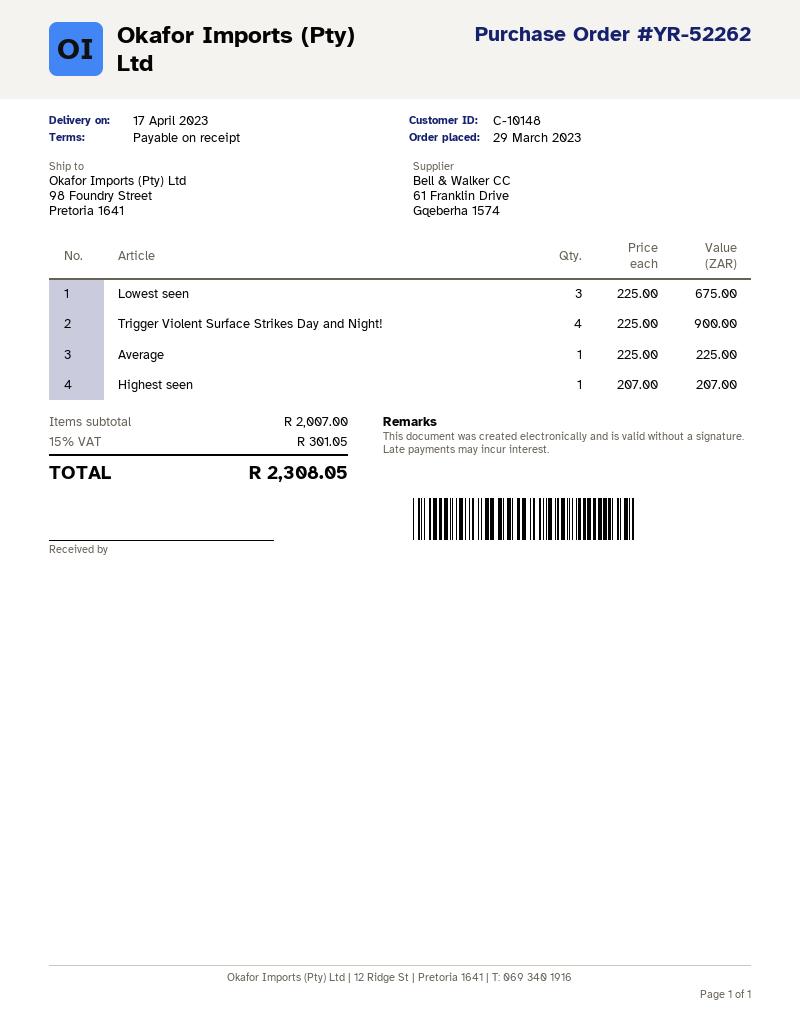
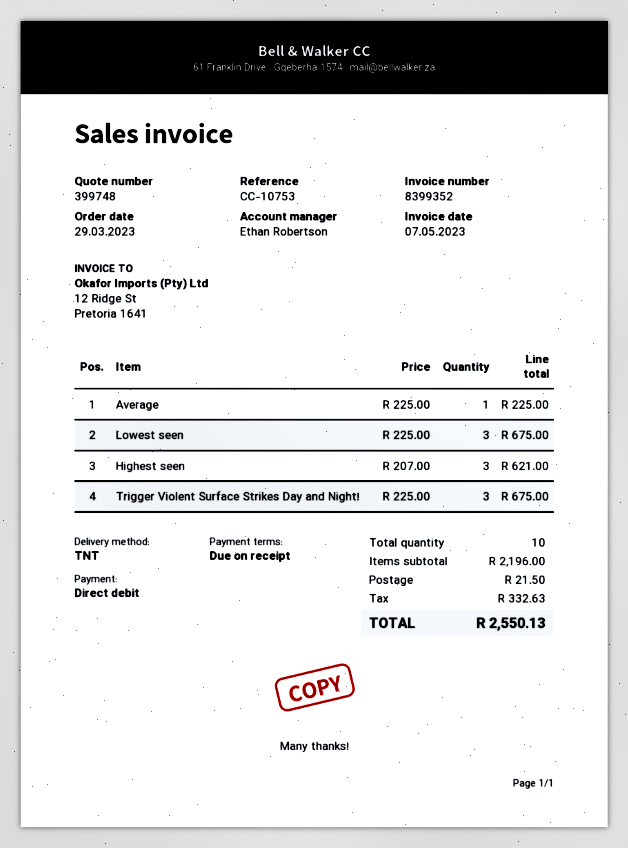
Trigger Violent Surface Strikes Day and Night!: 4 x 225.00 = 900.00 -> 3 x 225.00 = 675.00
Highest seen: 1 x 207.00 = 207.00 -> 3 x 207.00 = 621.00
subtotal: 2007.00 -> 2196.00
shipping: none -> 21.50
tax: 301.05 -> 332.63
total: 2308.05 -> 2550.13

